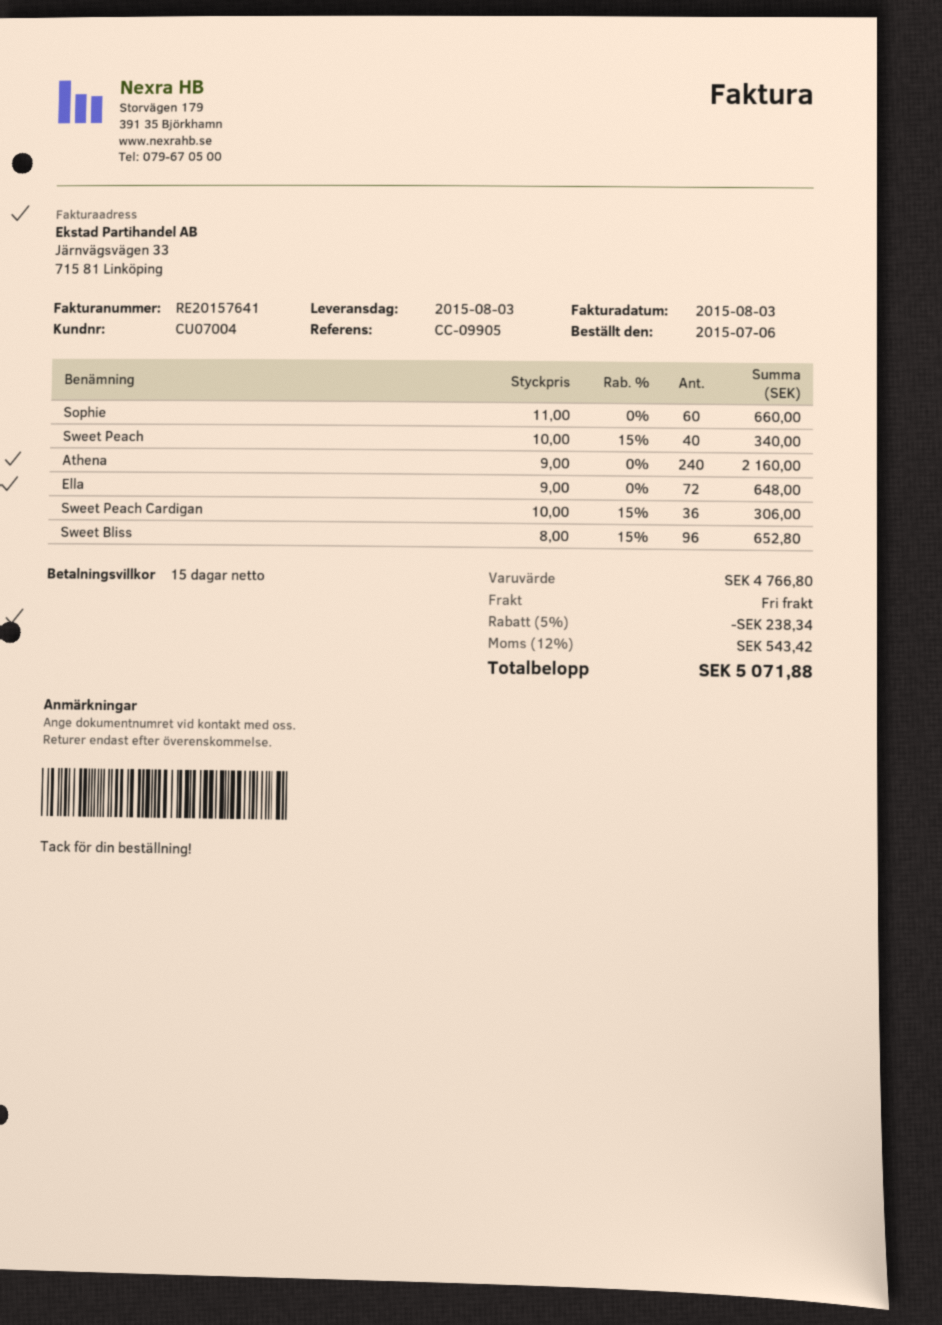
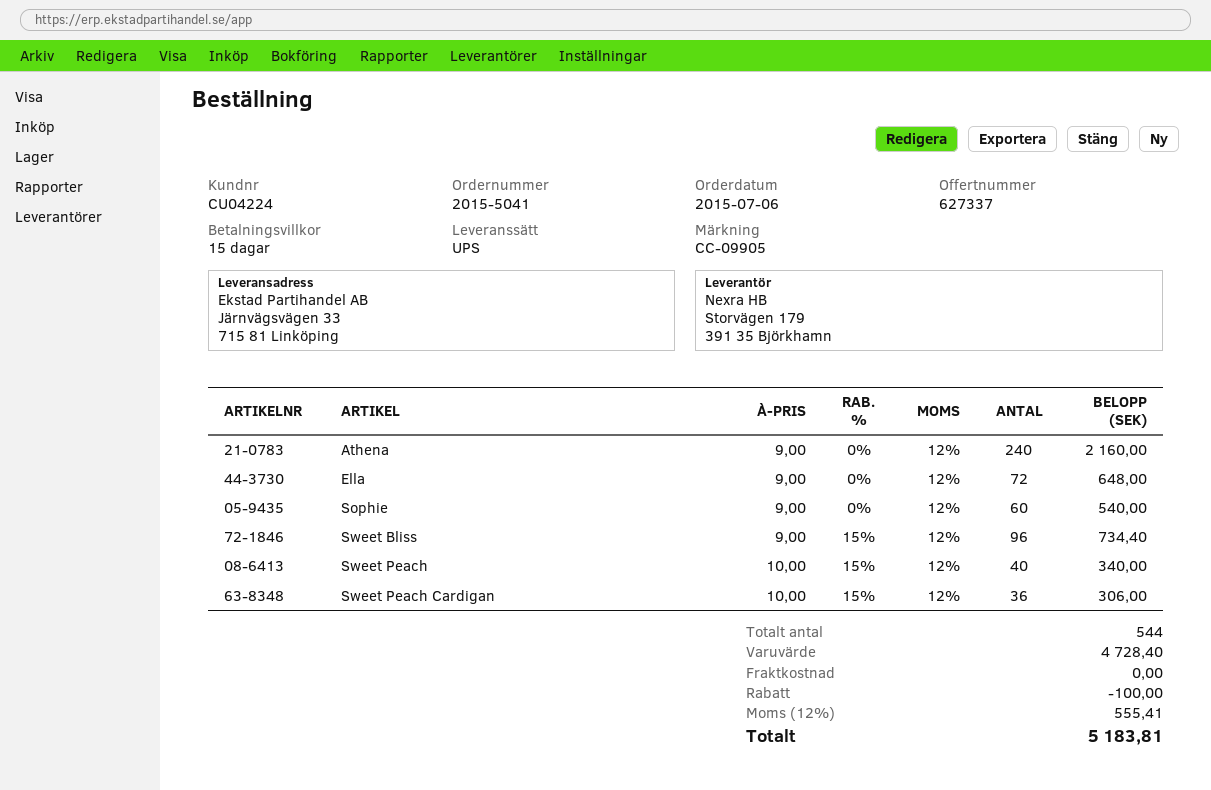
customer number: CU07004 -> CU04224
Sophie: 60 x 11.00 = 660.00 -> 60 x 9.00 = 540.00
Sweet Bliss: 96 x 8.00 - 15% = 652.80 -> 96 x 9.00 - 15% = 734.40
subtotal: 4766.80 -> 4728.40
discount: 238.34 -> 100.00
tax: 12% = 543.42 -> 12% = 555.41
total: 5071.88 -> 5183.81

